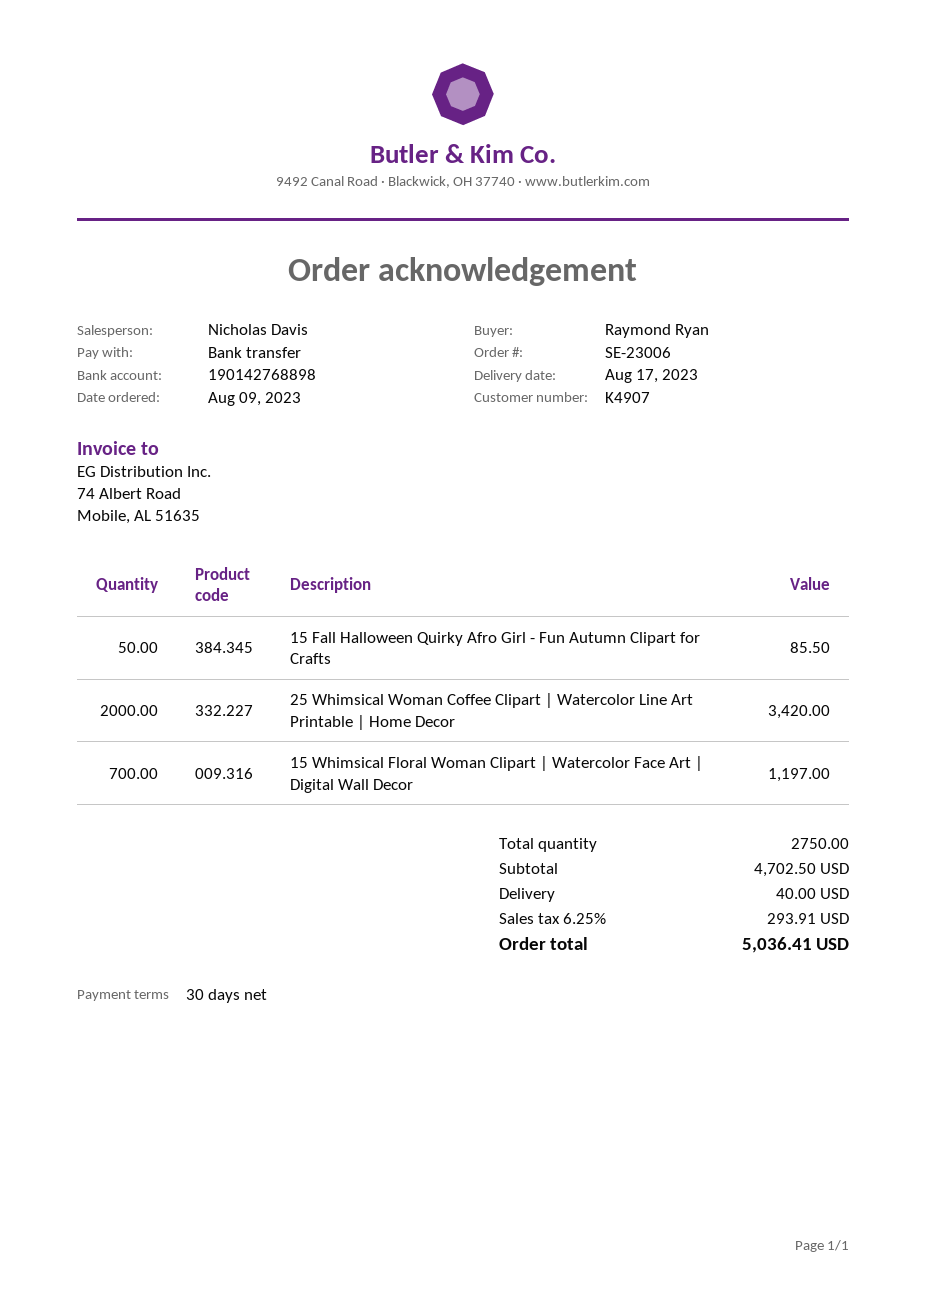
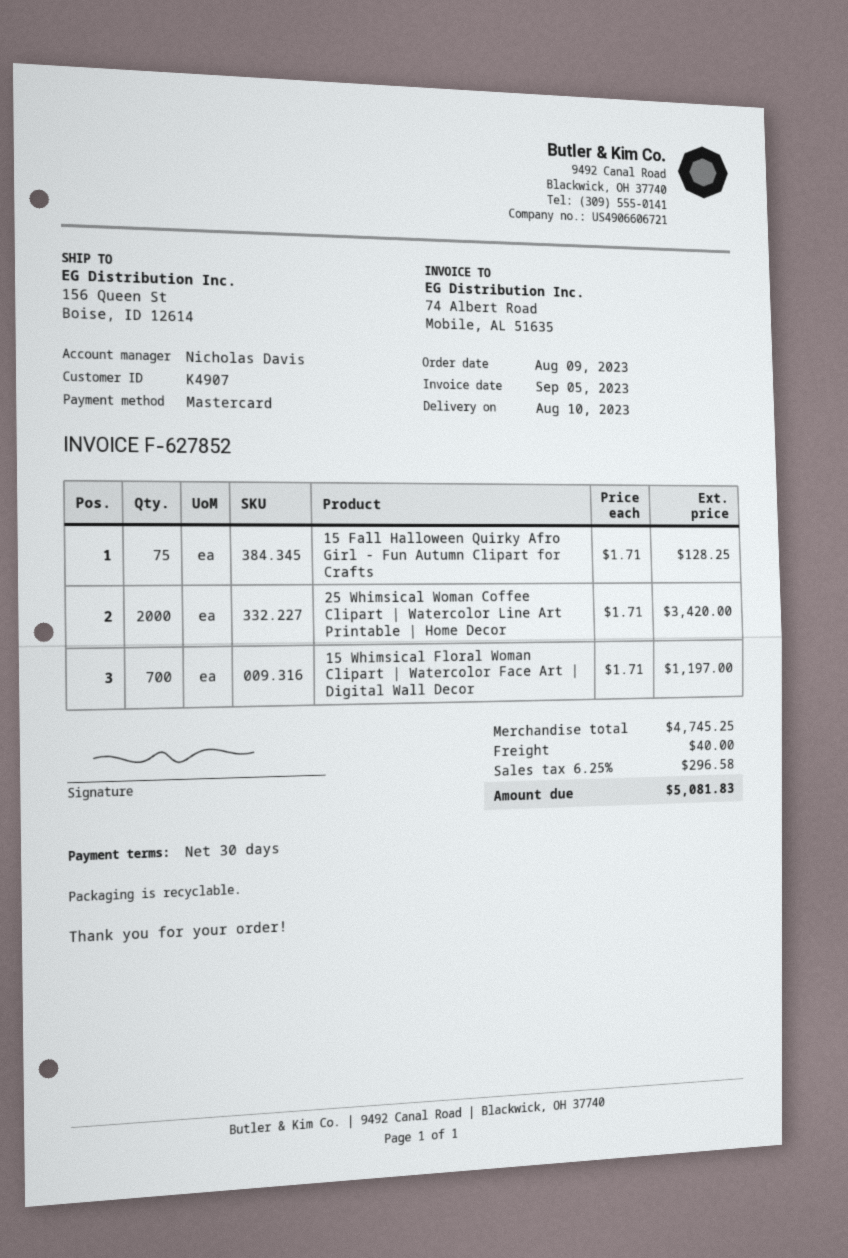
delivery date: 2023-08-17 -> 2023-08-10
payment method: bank transfer -> Mastercard
15 Fall Halloween Quirky Afro Girl - Fun Autumn Clipart for Crafts: 50 for 85.50 -> 75 for 128.25
subtotal: 4702.50 -> 4745.25
tax: 6.25% = 293.91 -> 6.25% = 296.58
total: 5036.41 -> 5081.83

